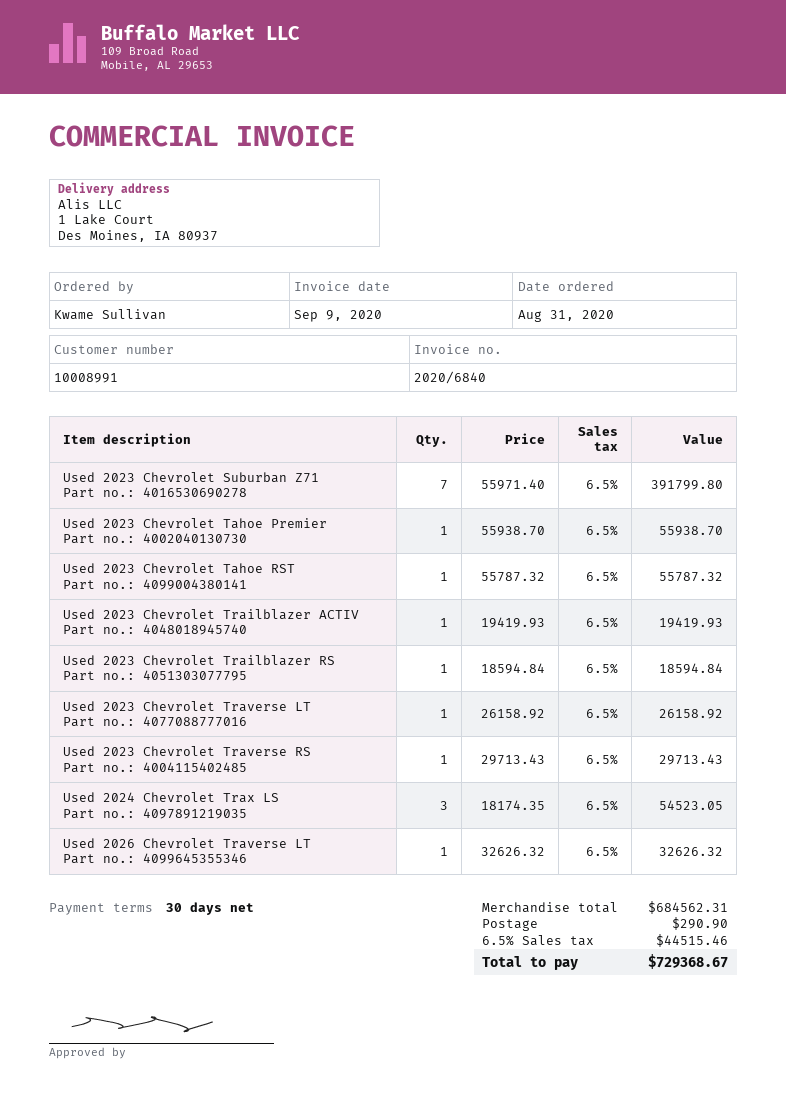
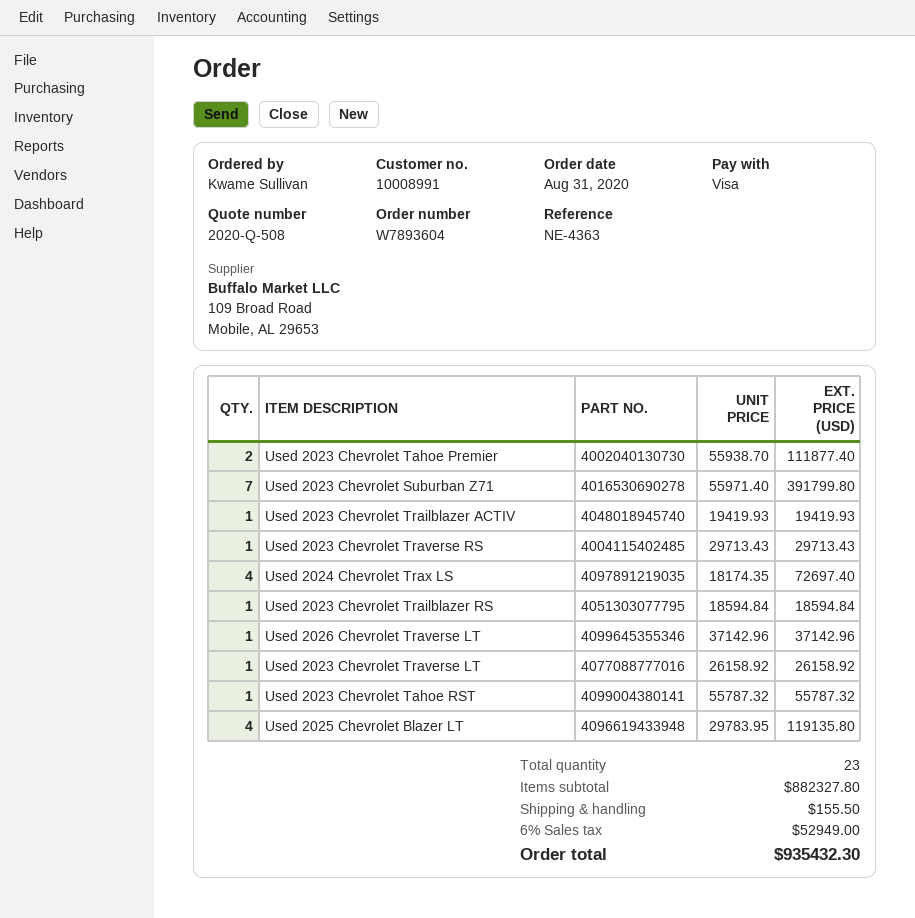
Used 2023 Chevrolet Tahoe Premier: 1 x 55938.70 = 55938.70 -> 2 x 55938.70 = 111877.40
Used 2024 Chevrolet Trax LS: 3 x 18174.35 = 54523.05 -> 4 x 18174.35 = 72697.40
Used 2026 Chevrolet Traverse LT: 1 x 32626.32 = 32626.32 -> 1 x 37142.96 = 37142.96
Used 2025 Chevrolet Blazer LT: none -> 4 x 29783.95 = 119135.80
subtotal: 684562.31 -> 882327.80
shipping: 290.90 -> 155.50
tax: 6.5% = 44515.46 -> 6% = 52949.00
total: 729368.67 -> 935432.30

